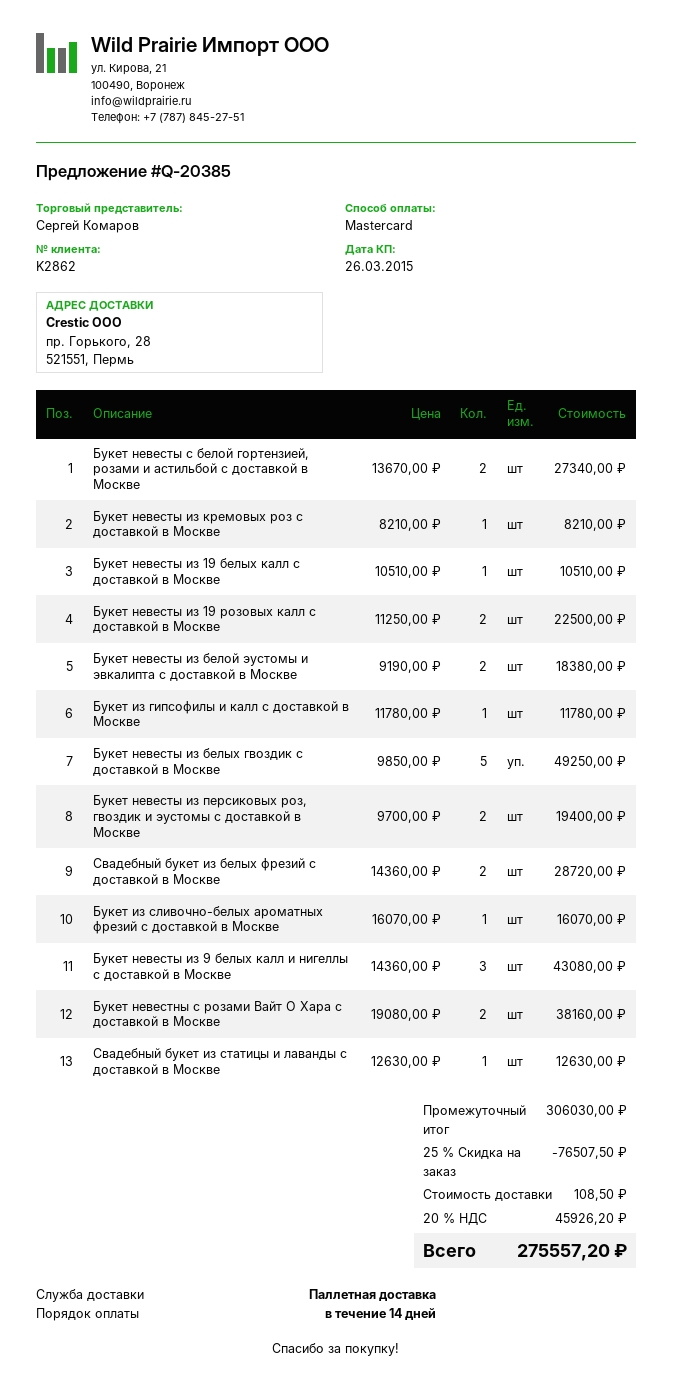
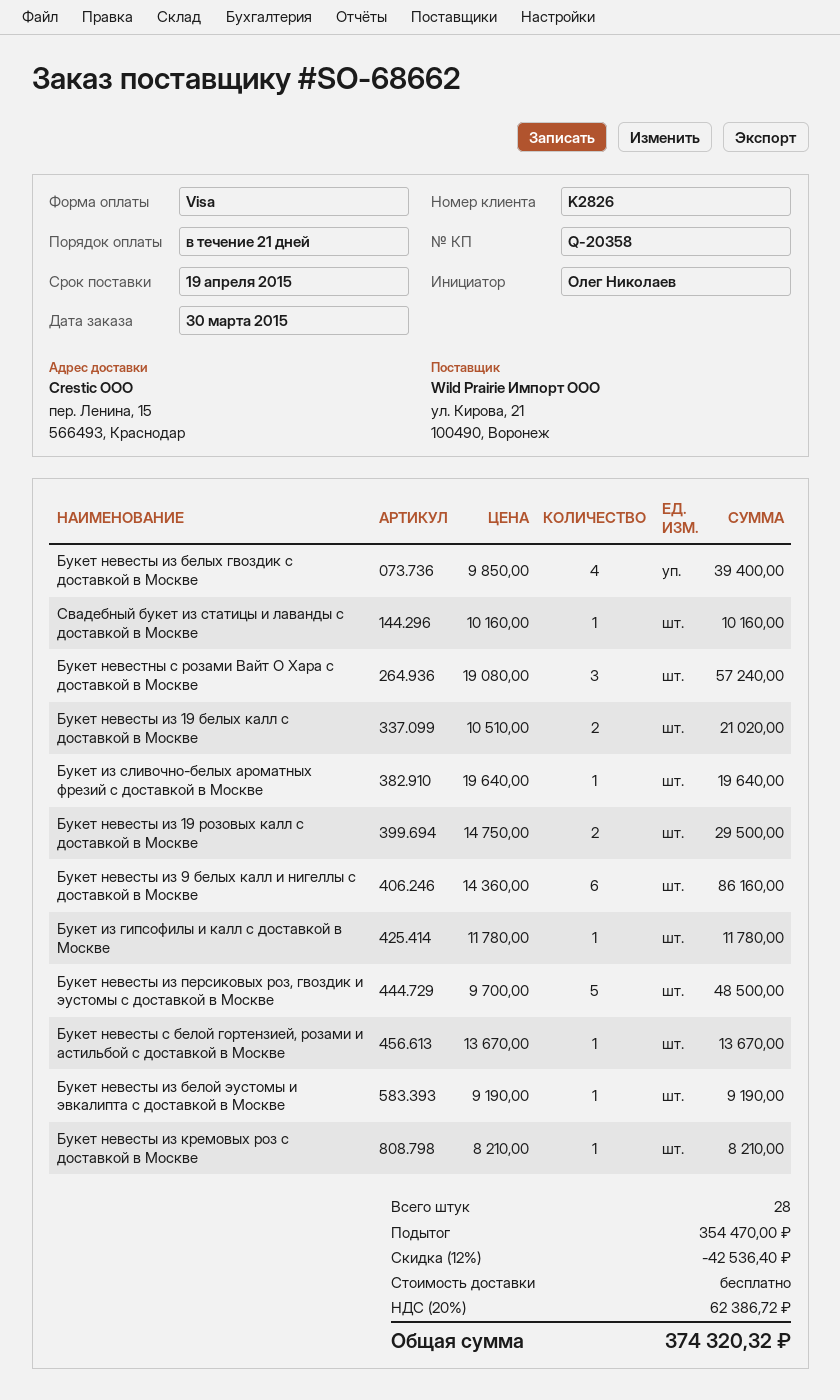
quote number: Q-20385 -> Q-20358
payment terms: 14 days -> 21 days
customer number: K2862 -> K2826
payment method: Mastercard -> Visa
ship to: пр. Горького, 28, 521551, Пермь -> пер. Ленина, 15, 566493, Краснодар
Букет невесты с белой гортензией, розами и астильбой с доставкой в Москве: 2 x 13670.00 = 27340.00 -> 1 x 13670.00 = 13670.00
Букет невесты из 19 белых калл с доставкой в Москве: 1 x 10510.00 = 10510.00 -> 2 x 10510.00 = 21020.00
Букет невесты из 19 розовых калл с доставкой в Москве: 2 x 11250.00 = 22500.00 -> 2 x 14750.00 = 29500.00
Букет невесты из белой эустомы и эвкалипта с доставкой в Москве: 2 x 9190.00 = 18380.00 -> 1 x 9190.00 = 9190.00
Букет невесты из белых гвоздик с доставкой в Москве: 5 x 9850.00 = 49250.00 -> 4 x 9850.00 = 39400.00
Букет невесты из персиковых роз, гвоздик и эустомы с доставкой в Москве: 2 x 9700.00 = 19400.00 -> 5 x 9700.00 = 48500.00
Свадебный букет из белых фрезий с доставкой в Москве: 2 x 14360.00 = 28720.00 -> none
Букет из сливочно-белых ароматных фрезий с доставкой в Москве: 1 x 16070.00 = 16070.00 -> 1 x 19640.00 = 19640.00
Букет невесты из 9 белых калл и нигеллы с доставкой в Москве: 3 x 14360.00 = 43080.00 -> 6 x 14360.00 = 86160.00
Букет невестны с розами Вайт О Хара с доставкой в Москве: 2 x 19080.00 = 38160.00 -> 3 x 19080.00 = 57240.00
Свадебный букет из статицы и лаванды с доставкой в Москве: 1 x 12630.00 = 12630.00 -> 1 x 10160.00 = 10160.00
subtotal: 306030.00 -> 354470.00
discount: 25% = 76507.50 -> 12% = 42536.40
shipping: 108.50 -> 0.00
tax: 20% = 45926.20 -> 20% = 62386.72
total: 275557.20 -> 374320.32

